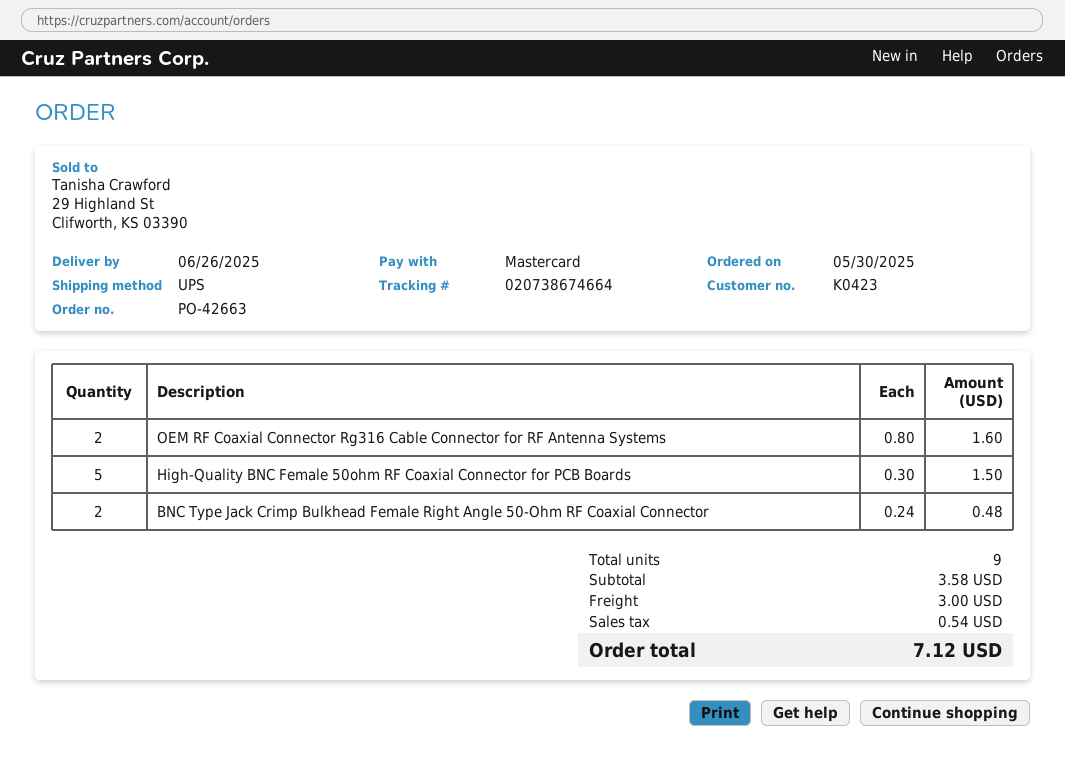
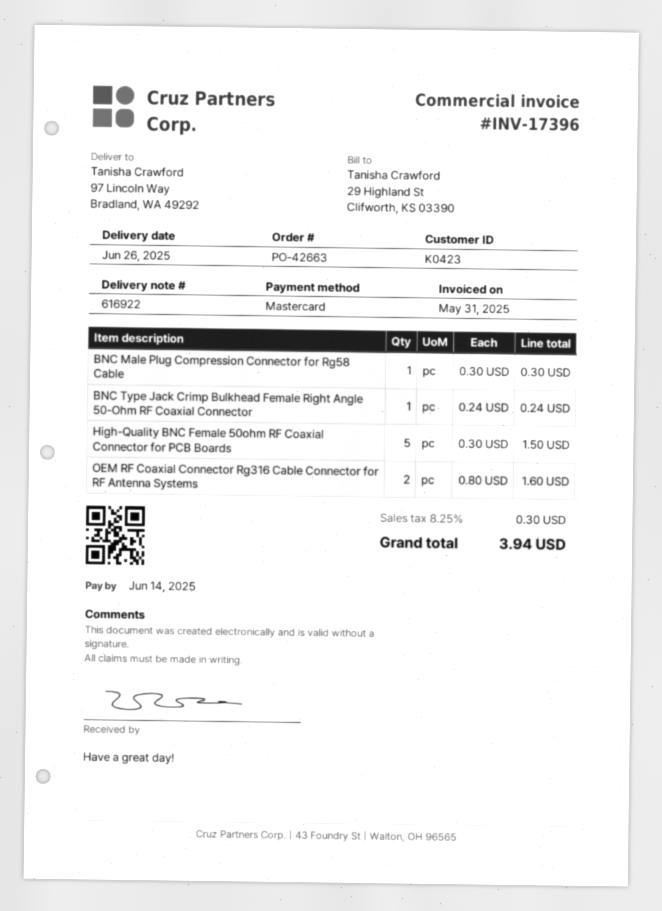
BNC Type Jack Crimp Bulkhead Female Right Angle 50-Ohm RF Coaxial Connector: 2 x 0.24 = 0.48 -> 1 x 0.24 = 0.24
BNC Male Plug Compression Connector for Rg58 Cable: none -> 1 x 0.30 = 0.30
shipping: 3.00 -> none
tax: 0.54 -> 0.30
total: 7.12 -> 3.94

